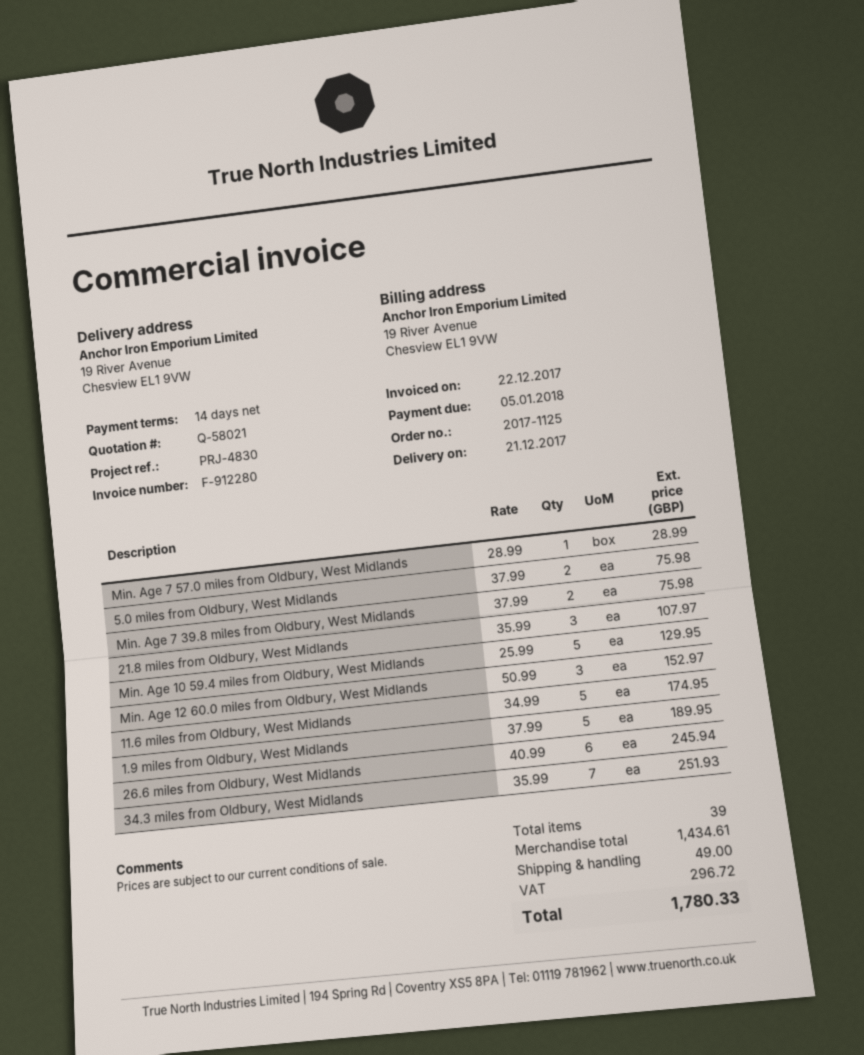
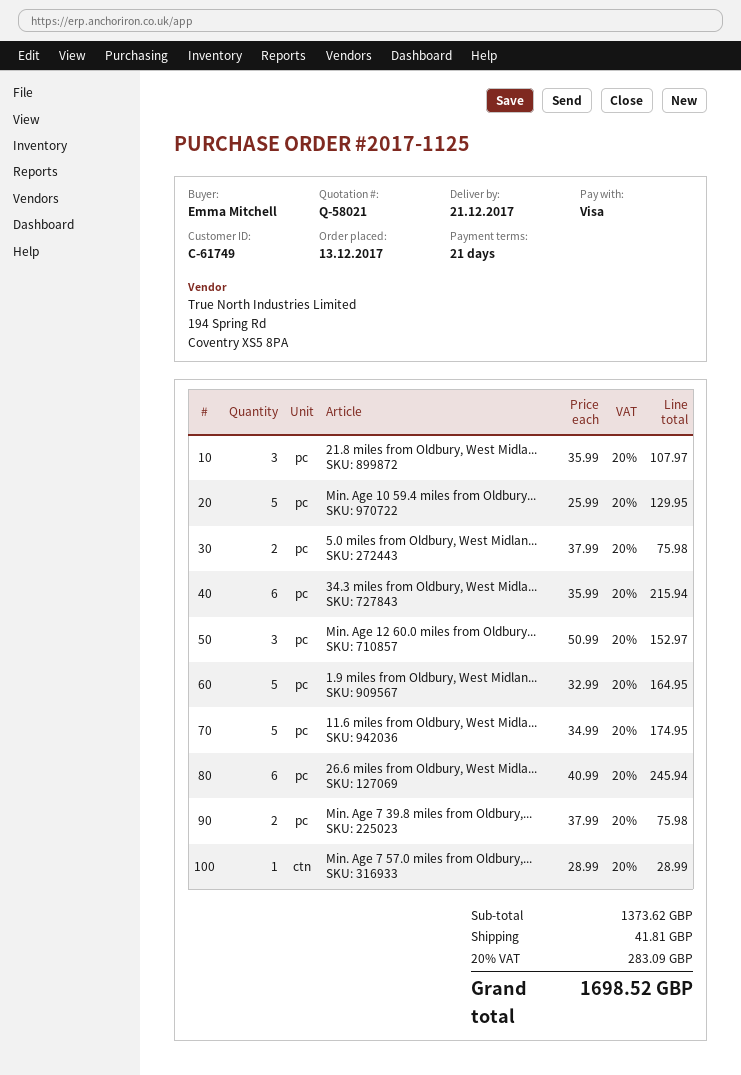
payment terms: 14 days -> 21 days
1.9 miles from Oldbury, West Midlands: 5 x 37.99 = 189.95 -> 5 x 32.99 = 164.95
34.3 miles from Oldbury, West Midlands: 7 x 35.99 = 251.93 -> 6 x 35.99 = 215.94
subtotal: 1434.61 -> 1373.62
shipping: 49.00 -> 41.81
tax: 296.72 -> 283.09
total: 1780.33 -> 1698.52

